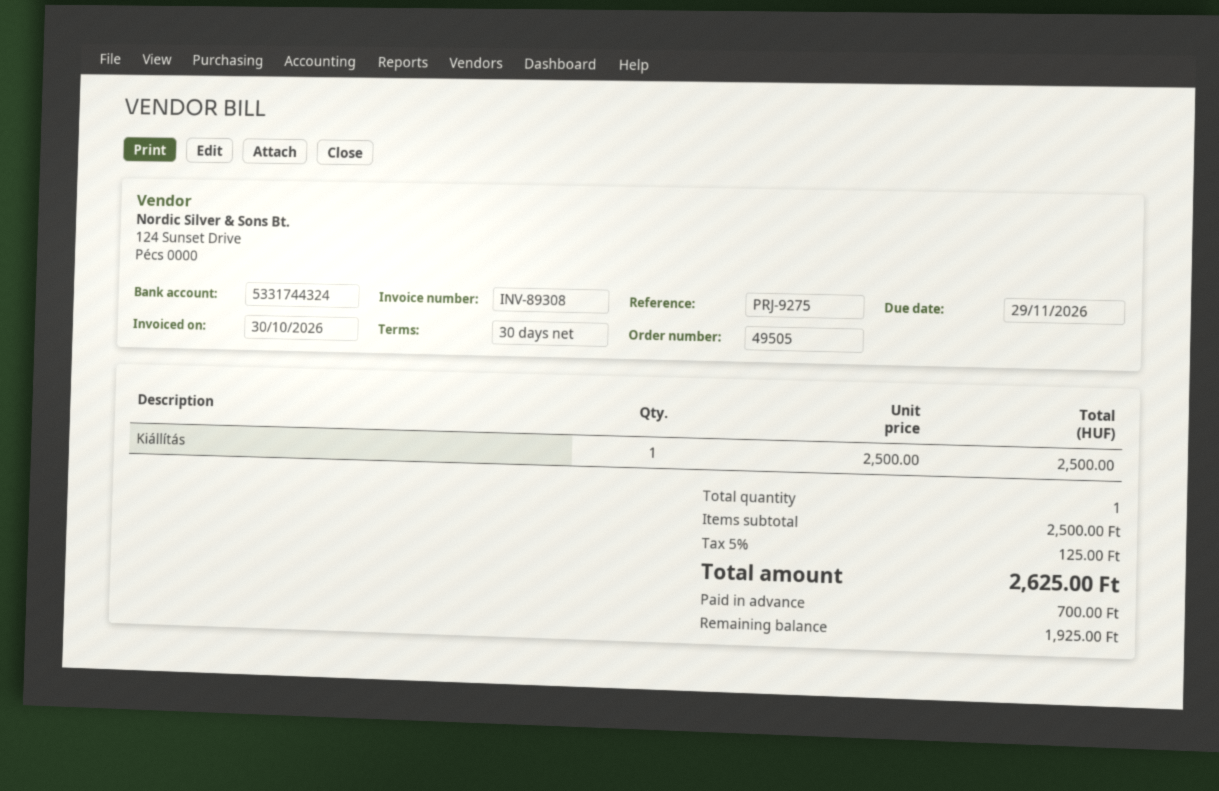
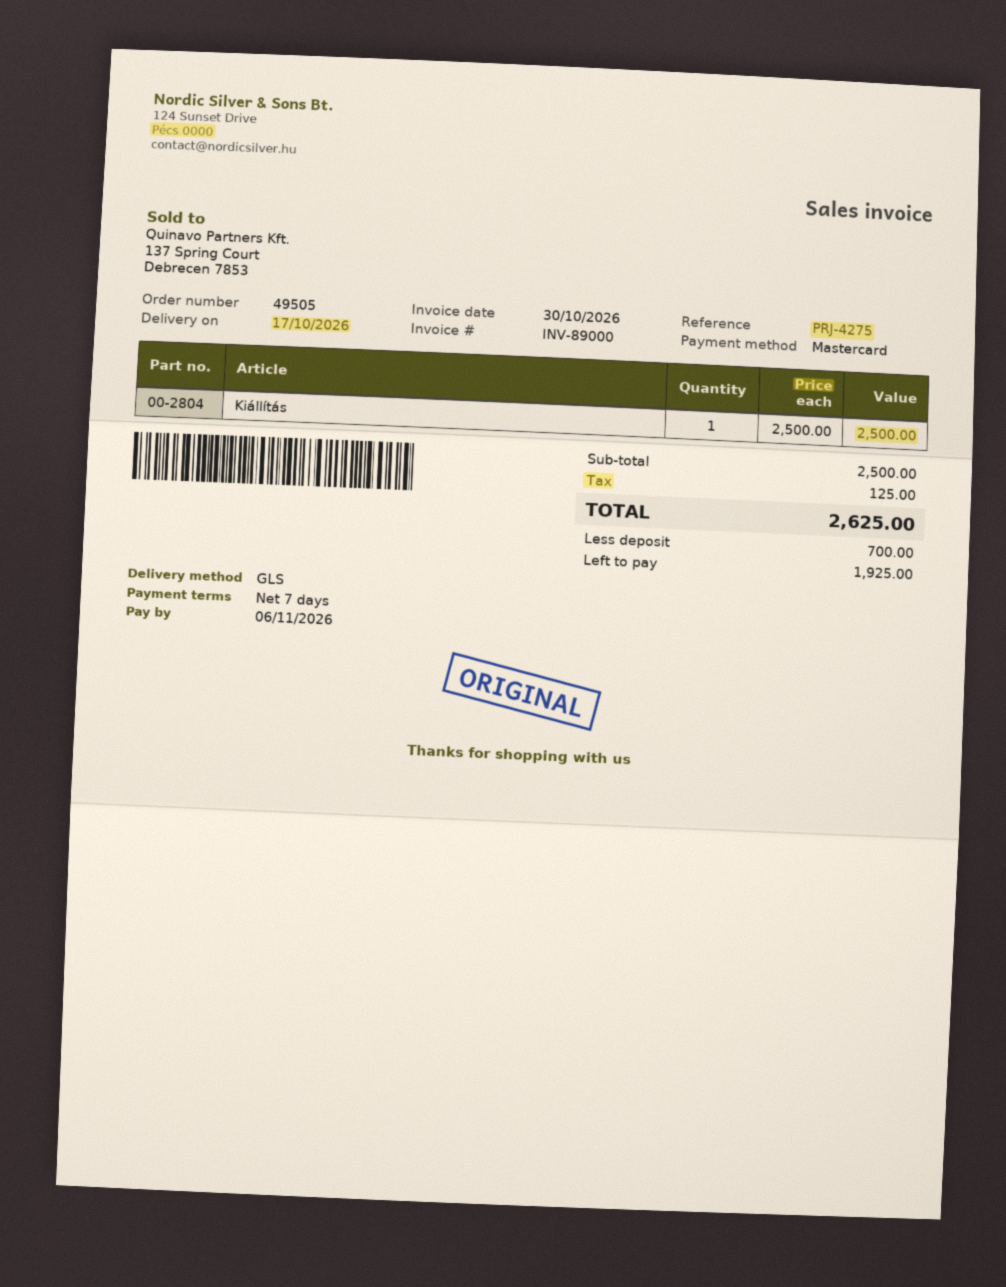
invoice number: INV-89308 -> INV-89000
payment terms: 30 days -> 7 days
due date: 2026-11-29 -> 2026-11-06
reference: PRJ-9275 -> PRJ-4275

